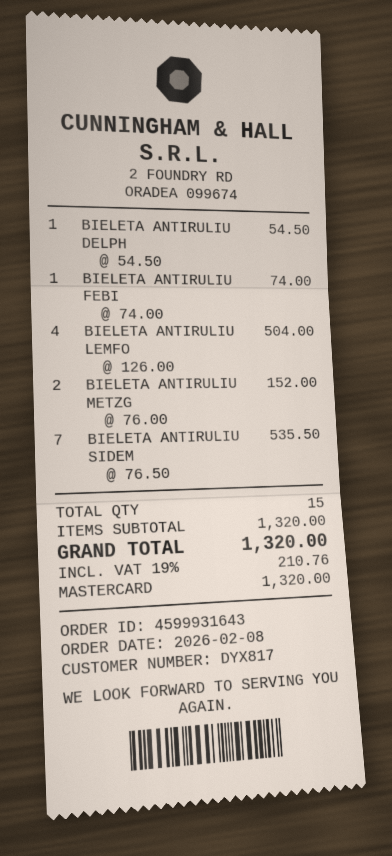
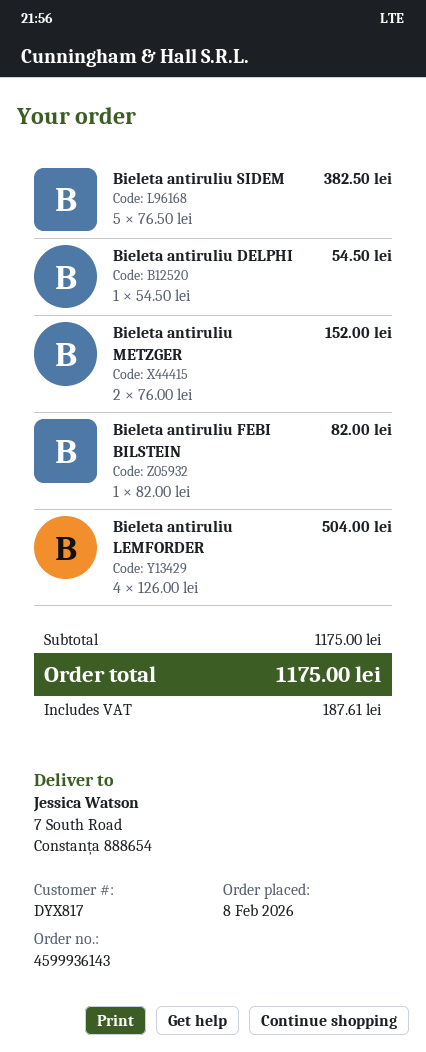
order number: 4599931643 -> 4599936143
BIELETA ANTIRULIU FEBI: 1 x 74.00 = 74.00 -> 1 x 82.00 = 82.00
BIELETA ANTIRULIU SIDEM: 7 x 76.50 = 535.50 -> 5 x 76.50 = 382.50
subtotal: 1320.00 -> 1175.00
tax: 210.76 -> 187.61
total: 1320.00 -> 1175.00

